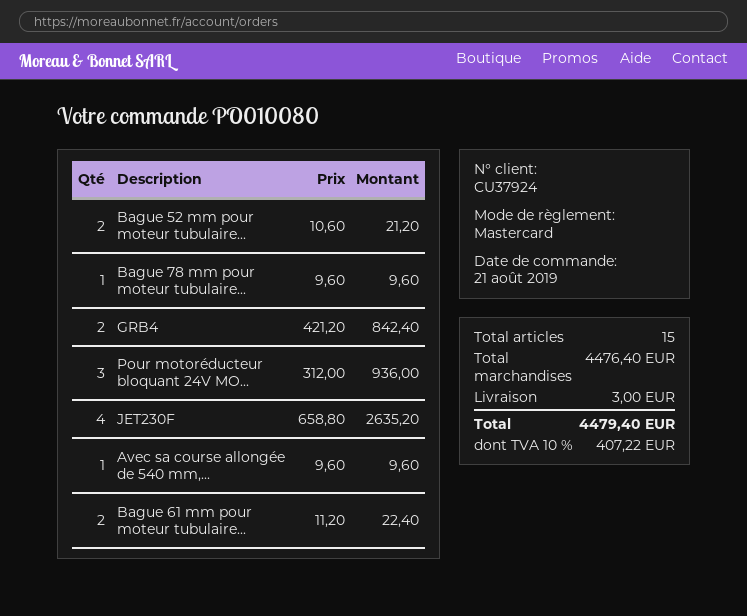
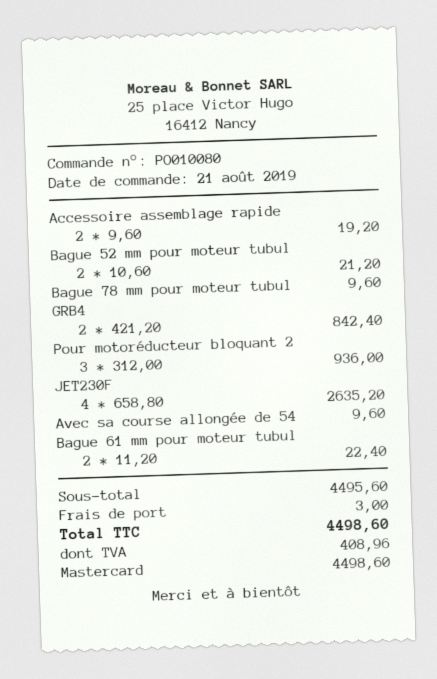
Accessoire assemblage rapide: none -> 2 x 9.60 = 19.20
subtotal: 4476.40 -> 4495.60
tax: 407.22 -> 408.96
total: 4479.40 -> 4498.60

